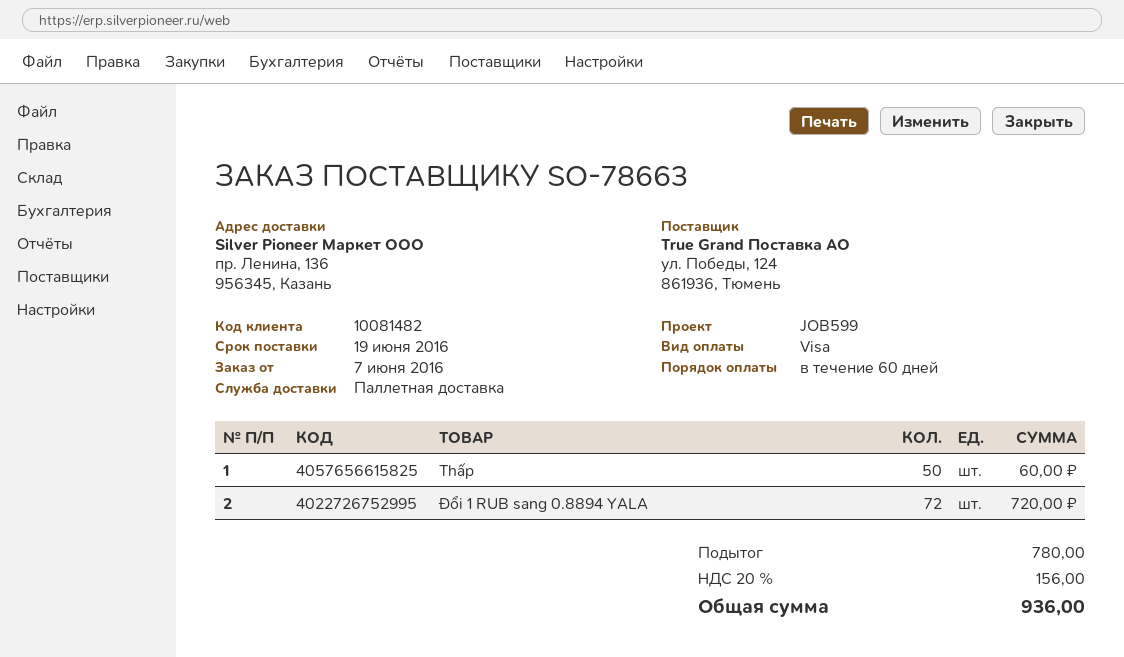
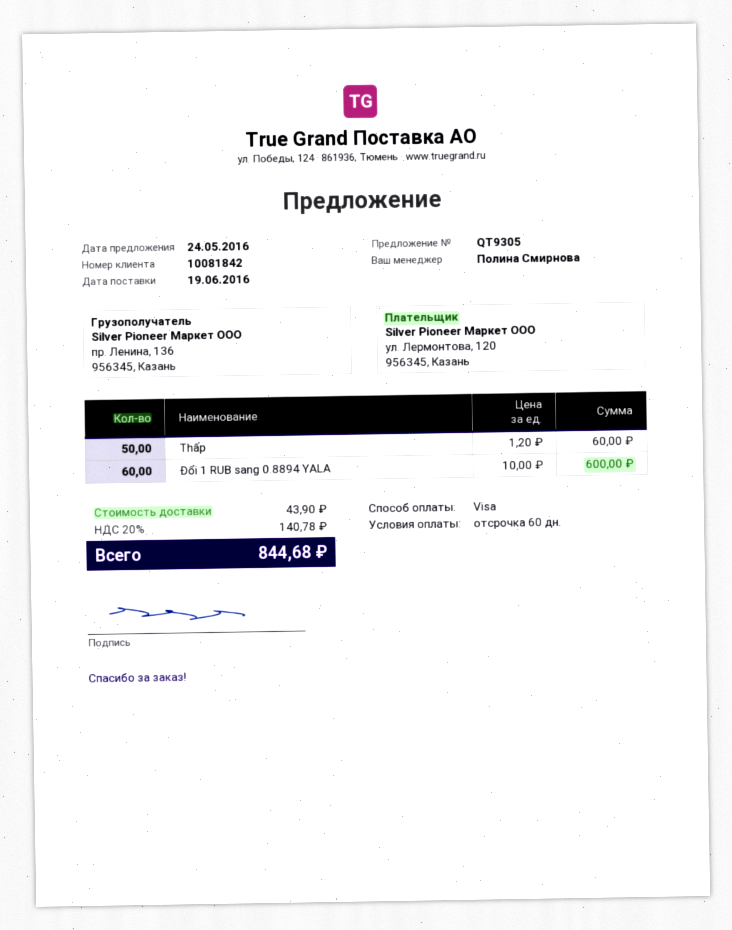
customer number: 10081482 -> 10081842
Đổi 1 RUB sang 0.8894 YALA: 72 for 720.00 -> 60 for 600.00
shipping: none -> 43.90
tax: 20% = 156.00 -> 20% = 140.78
total: 936.00 -> 844.68

